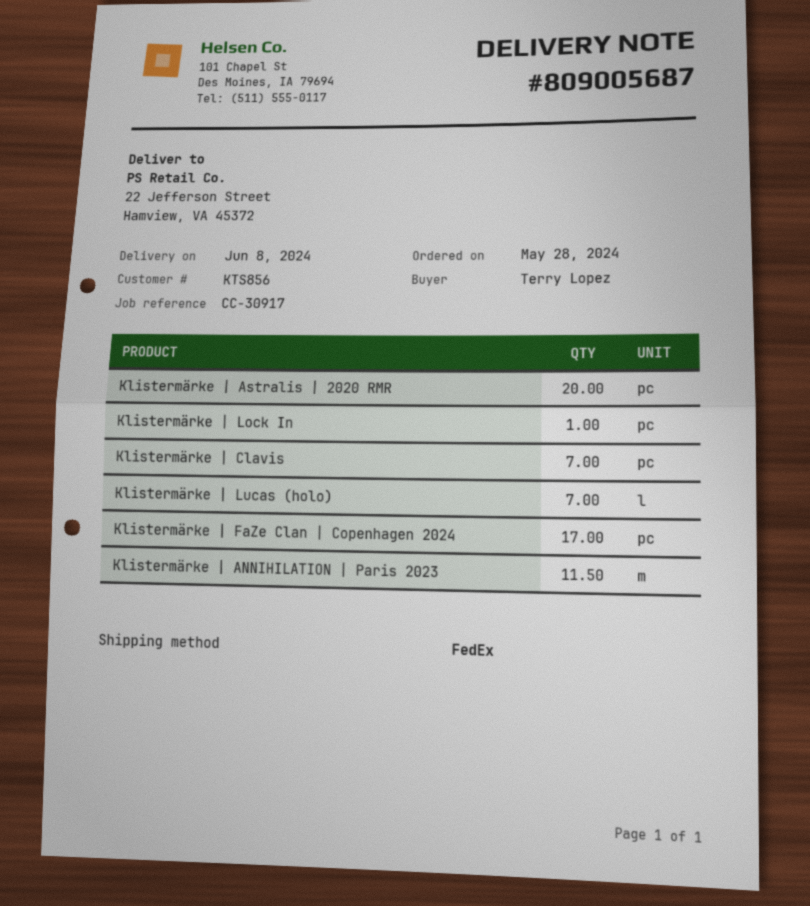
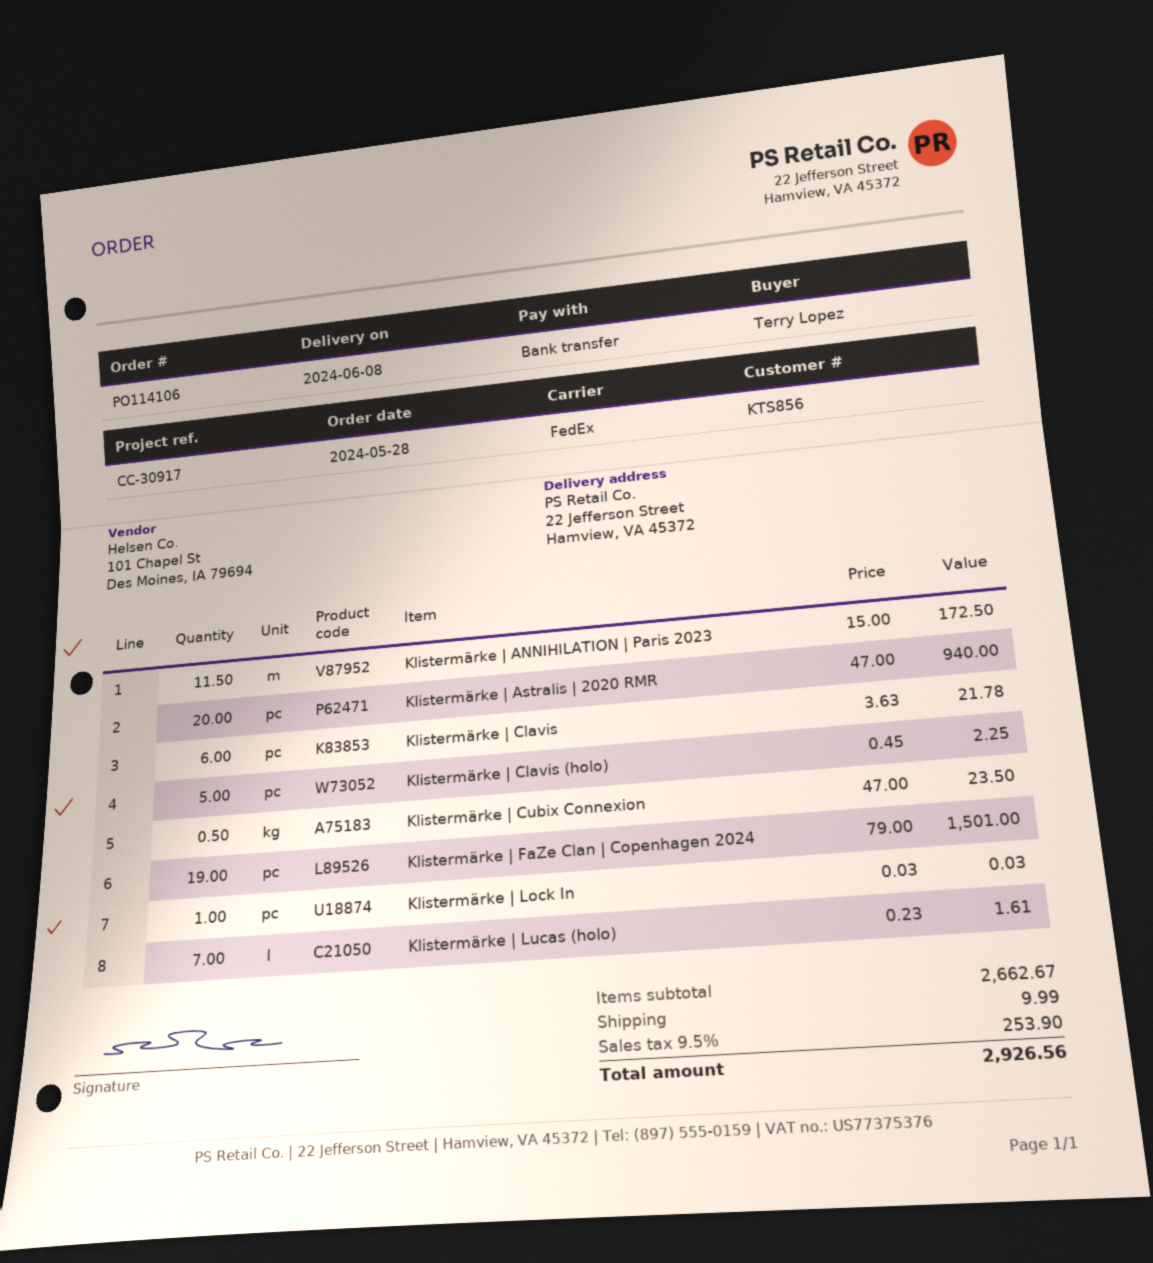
Klistermärke | Clavis: 7 -> 6
Klistermärke | FaZe Clan | Copenhagen 2024: 17 -> 19
Klistermärke | Clavis (holo): none -> 5
Klistermärke | Cubix Connexion: none -> 0.5

